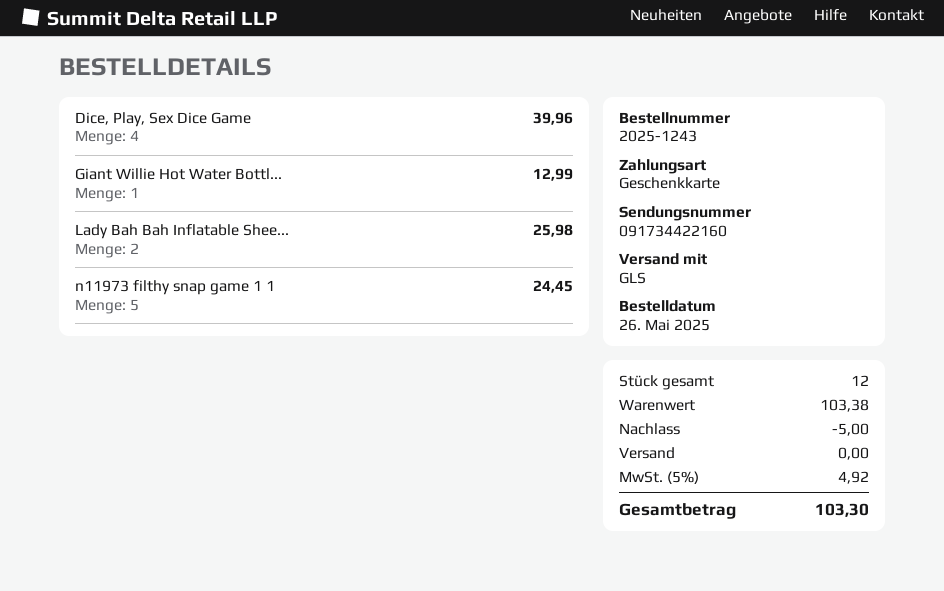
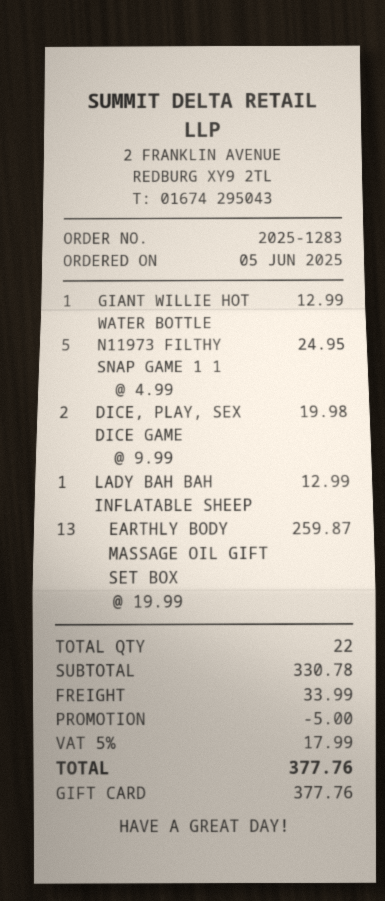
order number: 2025-1243 -> 2025-1283
order date: 2025-05-26 -> 2025-06-05
Dice, Play, Sex Dice Game: 4 for 39.96 -> 2 for 19.98
Lady Bah Bah Inflatable Shee...: 2 for 25.98 -> 1 for 12.99
n11973 filthy snap game 1 1: 5 for 24.45 -> 5 for 24.95
EARTHLY BODY MASSAGE OIL GIFT SET BOX: none -> 13 for 259.87
total quantity: 12 -> 22
subtotal: 103.38 -> 330.78
shipping: 0.00 -> 33.99
tax: 5% = 4.92 -> 5% = 17.99
total: 103.30 -> 377.76

